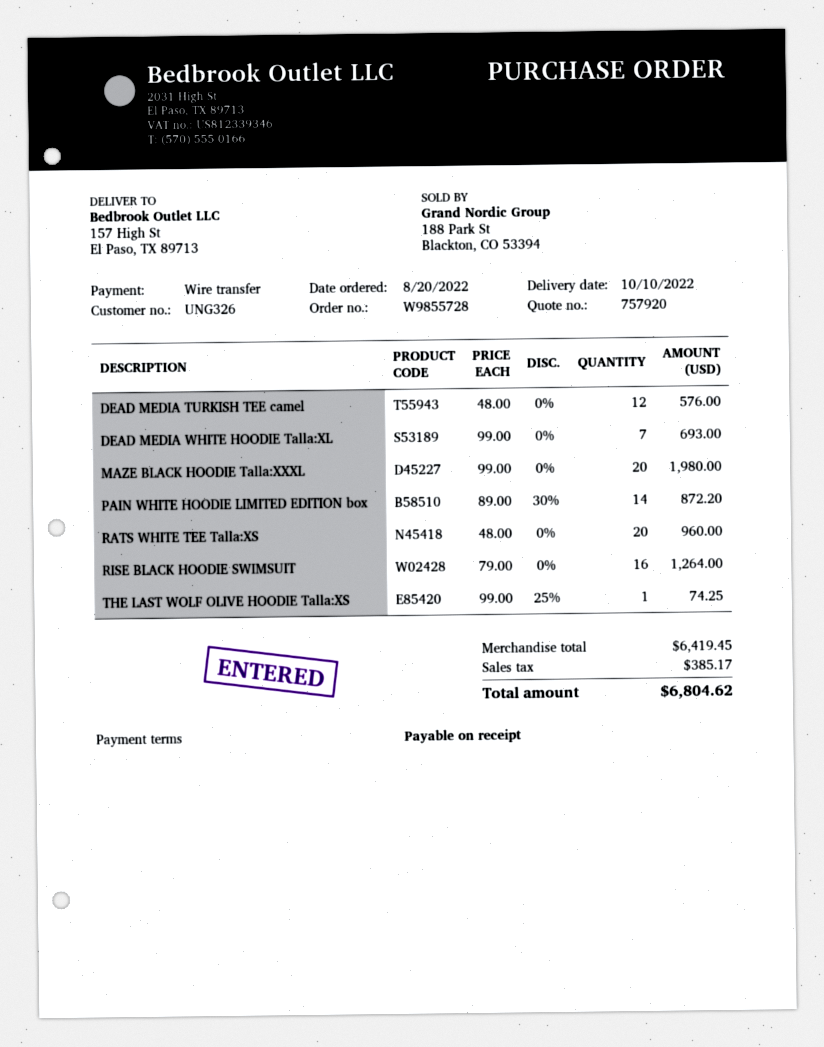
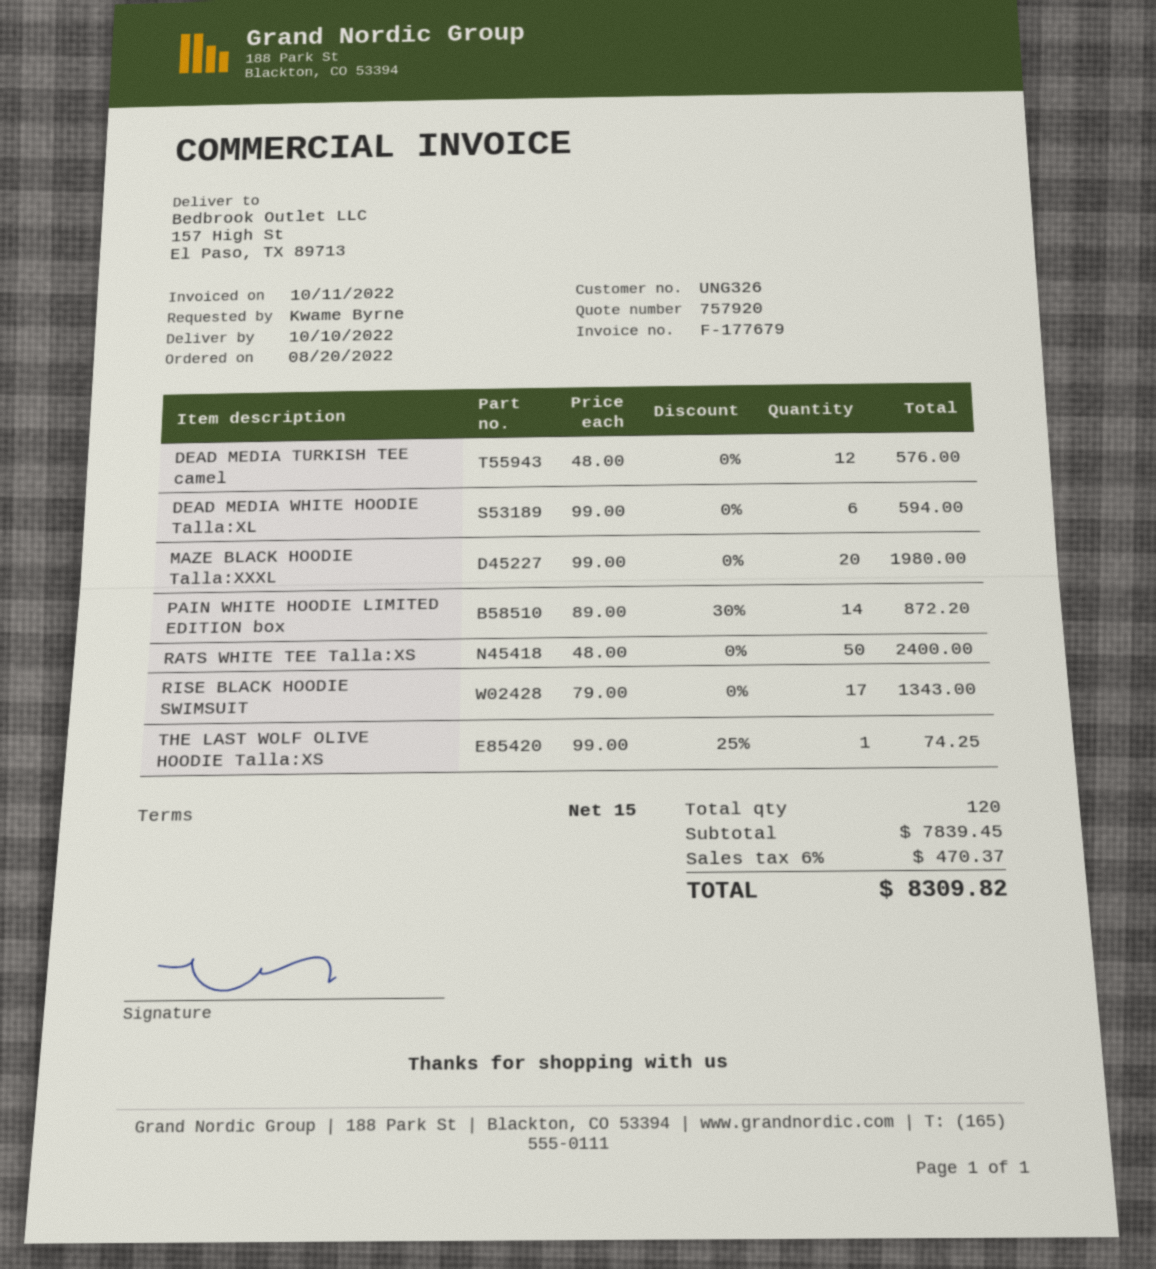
payment terms: on receipt -> 15 days
DEAD MEDIA WHITE HOODIE Talla:XL: 7 x 99.00 = 693.00 -> 6 x 99.00 = 594.00
RATS WHITE TEE Talla:XS: 20 x 48.00 = 960.00 -> 50 x 48.00 = 2400.00
RISE BLACK HOODIE SWIMSUIT: 16 x 79.00 = 1264.00 -> 17 x 79.00 = 1343.00
subtotal: 6419.45 -> 7839.45
tax: 385.17 -> 470.37
total: 6804.62 -> 8309.82

